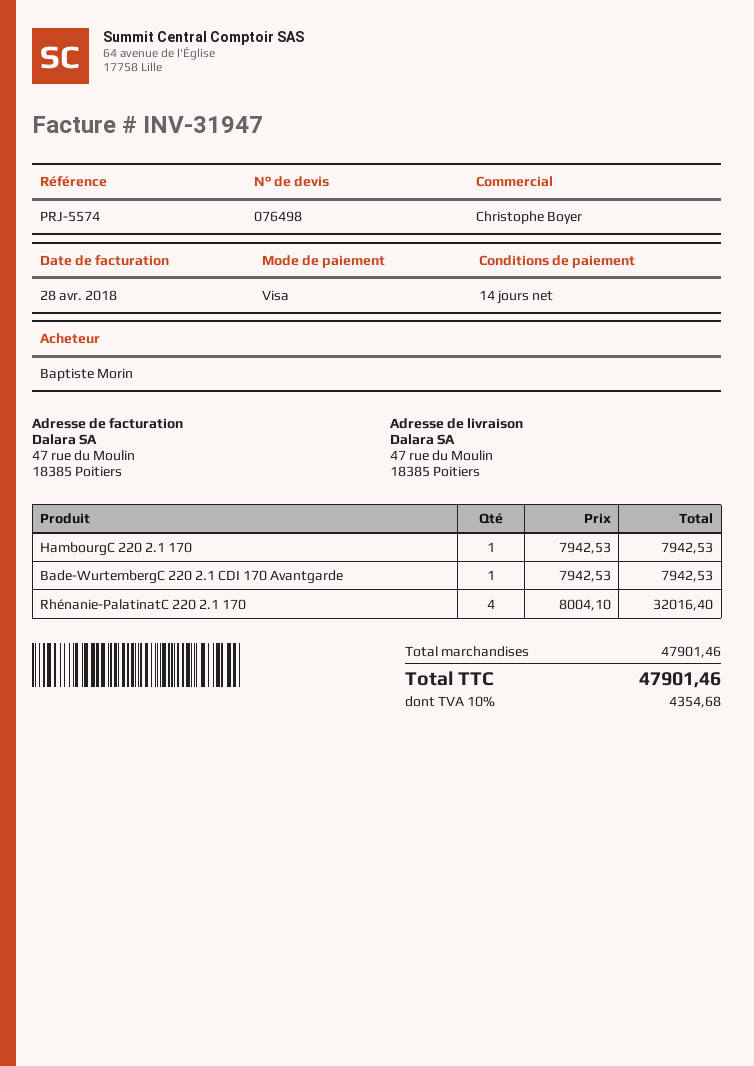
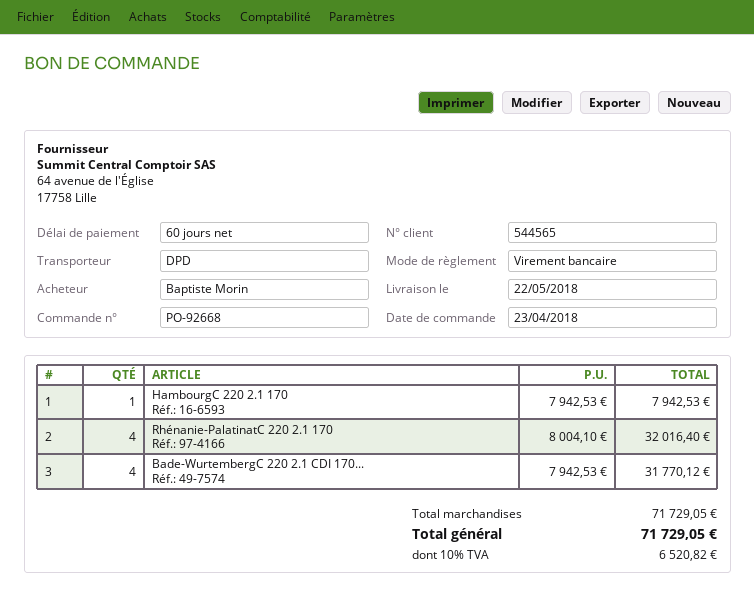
payment terms: 14 days -> 60 days
payment method: Visa -> bank transfer
Bade-WurtembergC 220 2.1 CDI 170 Avantgarde: 1 x 7942.53 = 7942.53 -> 4 x 7942.53 = 31770.12
subtotal: 47901.46 -> 71729.05
tax: 10% = 4354.68 -> 10% = 6520.82
total: 47901.46 -> 71729.05

